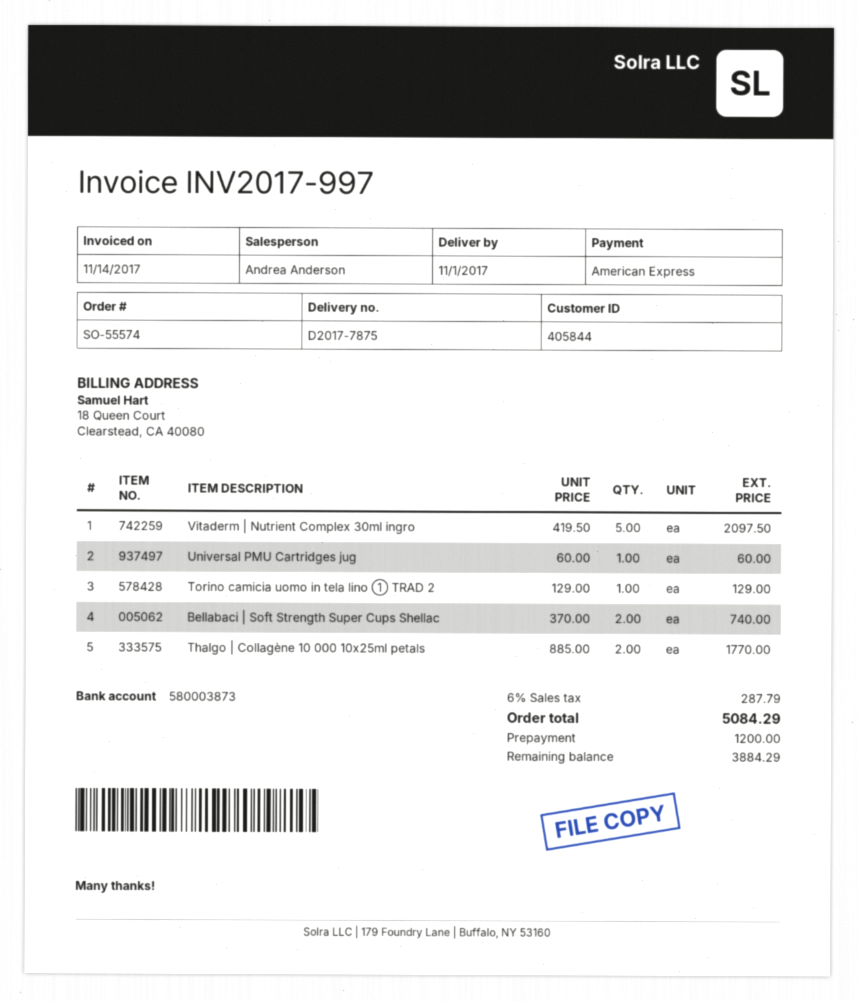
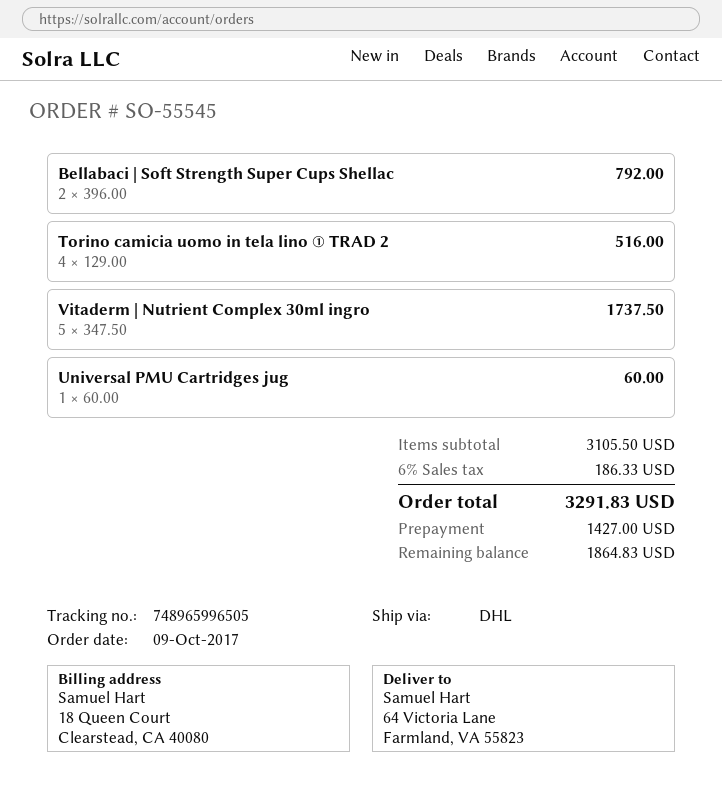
order number: SO-55574 -> SO-55545
Vitaderm | Nutrient Complex 30ml ingro: 5 x 419.50 = 2097.50 -> 5 x 347.50 = 1737.50
Torino camicia uomo in tela lino ① TRAD 2: 1 x 129.00 = 129.00 -> 4 x 129.00 = 516.00
Bellabaci | Soft Strength Super Cups Shellac: 2 x 370.00 = 740.00 -> 2 x 396.00 = 792.00
Thalgo | Collagène 10 000 10x25ml petals: 2 x 885.00 = 1770.00 -> none
tax: 6% = 287.79 -> 6% = 186.33
total: 5084.29 -> 3291.83
deposit: 1200.00 -> 1427.00
balance: 3884.29 -> 1864.83

